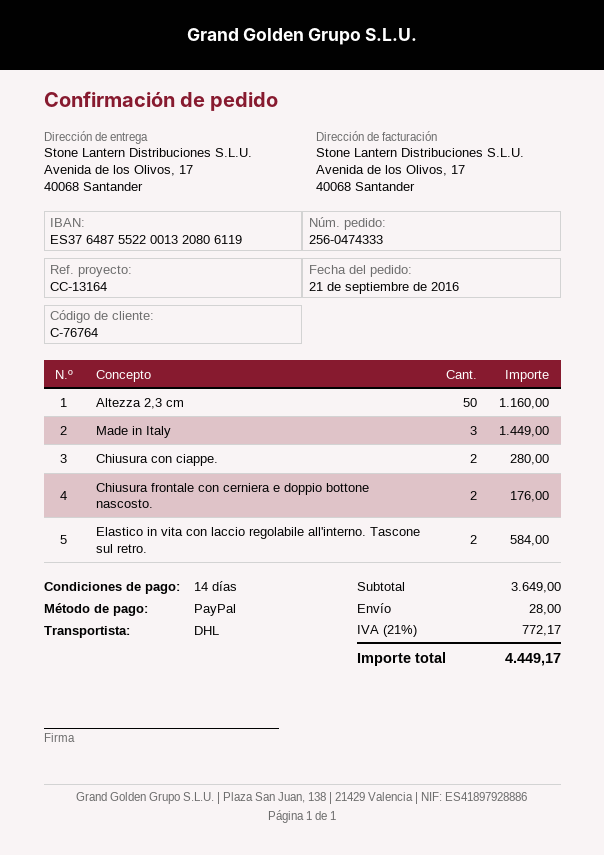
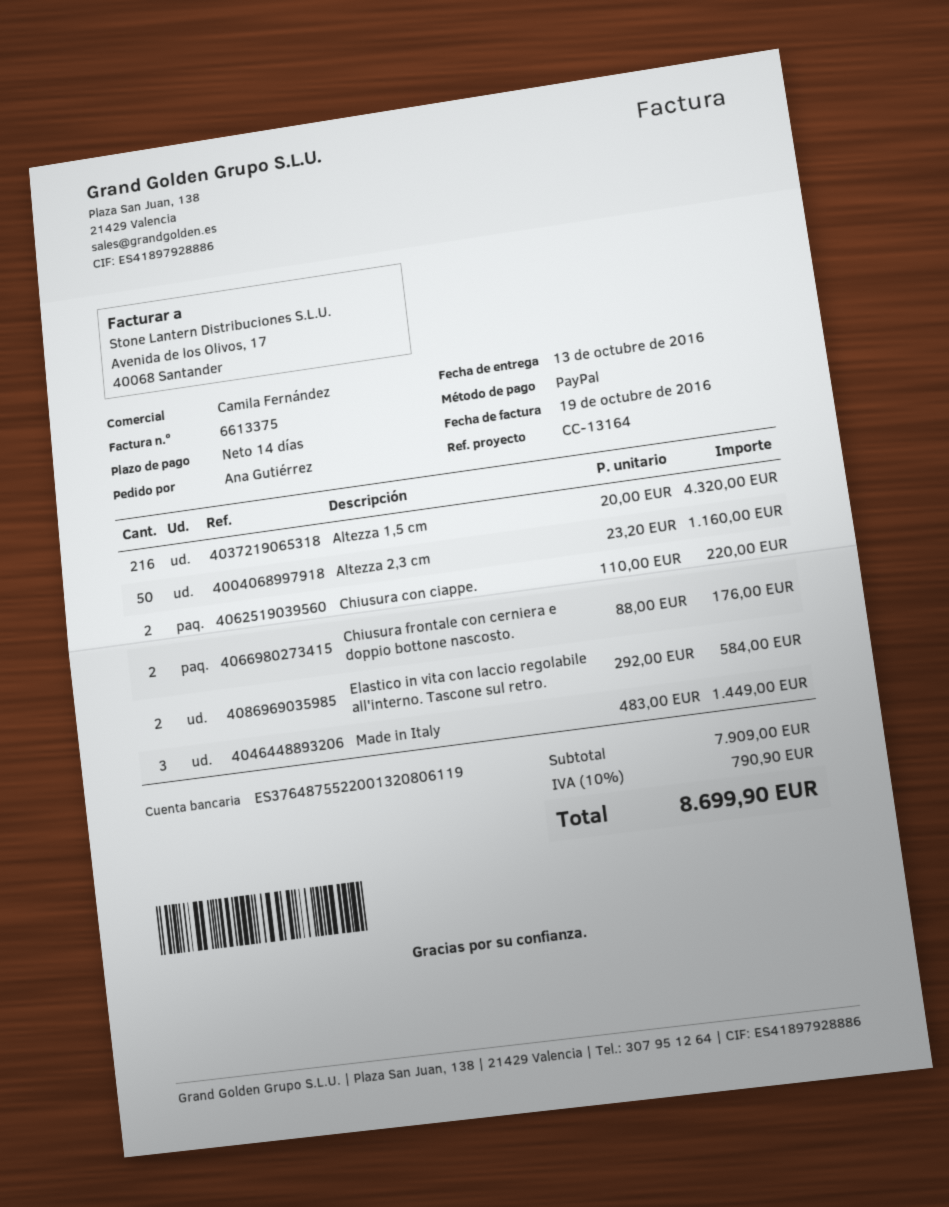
Chiusura con ciappe.: 2 for 280.00 -> 2 for 220.00
Altezza 1,5 cm: none -> 216 for 4320.00
subtotal: 3649.00 -> 7909.00
shipping: 28.00 -> none
tax: 21% = 772.17 -> 10% = 790.90
total: 4449.17 -> 8699.90

